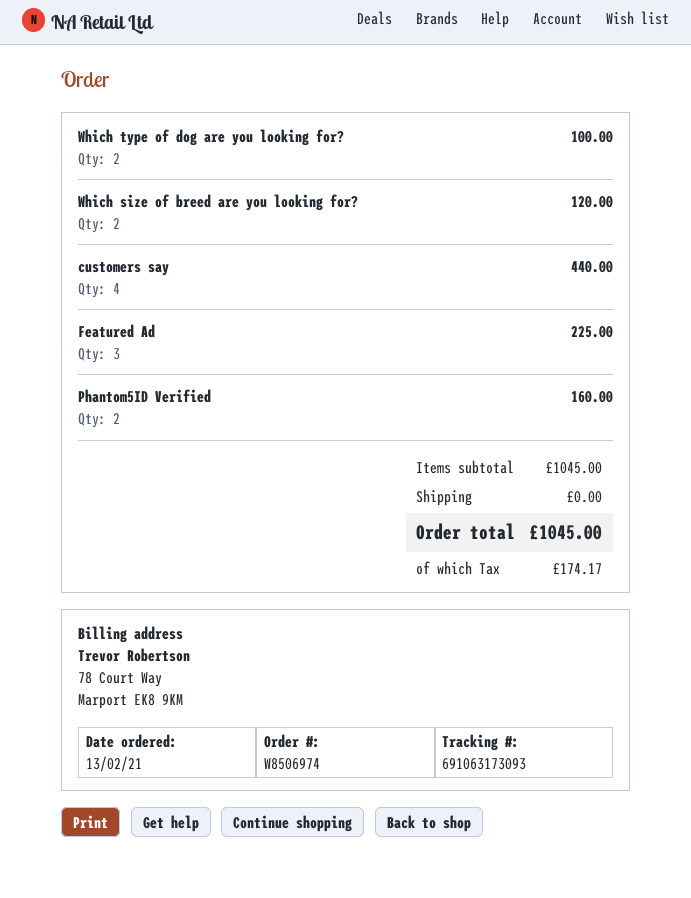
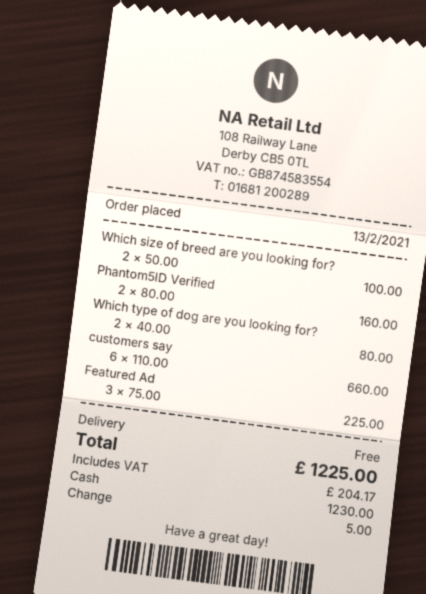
Which type of dog are you looking for?: 2 for 100.00 -> 2 for 80.00
Which size of breed are you looking for?: 2 for 120.00 -> 2 for 100.00
customers say: 4 for 440.00 -> 6 for 660.00
tax: 174.17 -> 204.17
total: 1045.00 -> 1225.00

